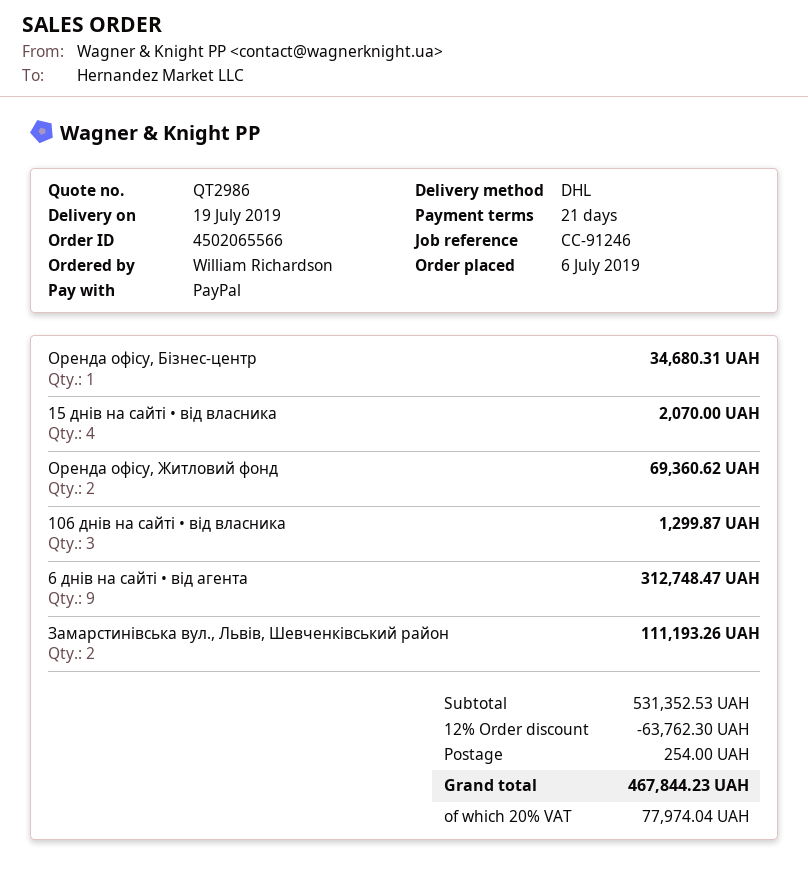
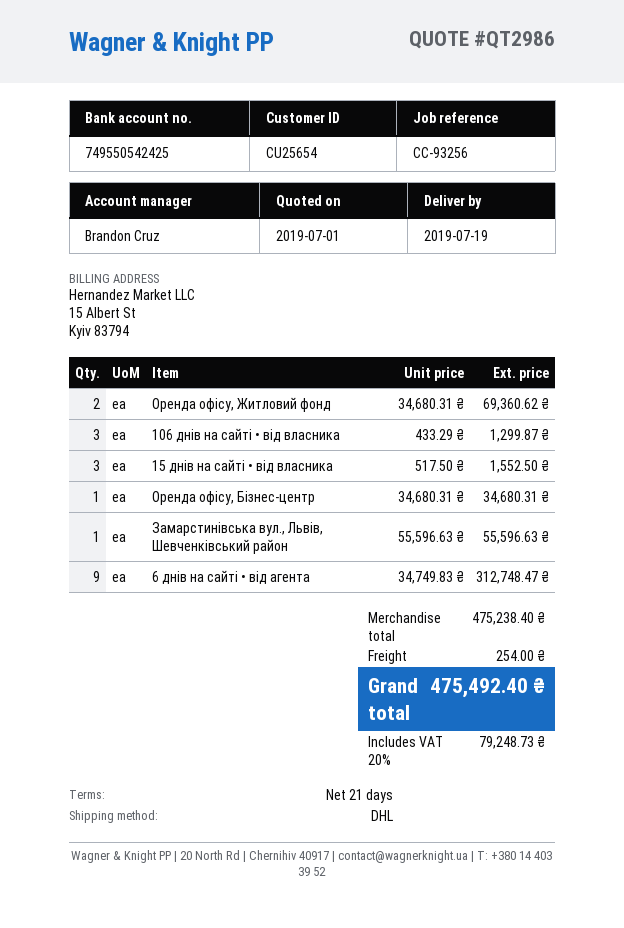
reference: CC-91246 -> CC-93256
15 днів на сайті • від власника: 4 for 2070.00 -> 3 for 1552.50
Замарстинівська вул., Львів, Шевченківський район: 2 for 111193.26 -> 1 for 55596.63
subtotal: 531352.53 -> 475238.40
discount: 12% = 63762.30 -> none
tax: 20% = 77974.04 -> 20% = 79248.73
total: 467844.23 -> 475492.40

